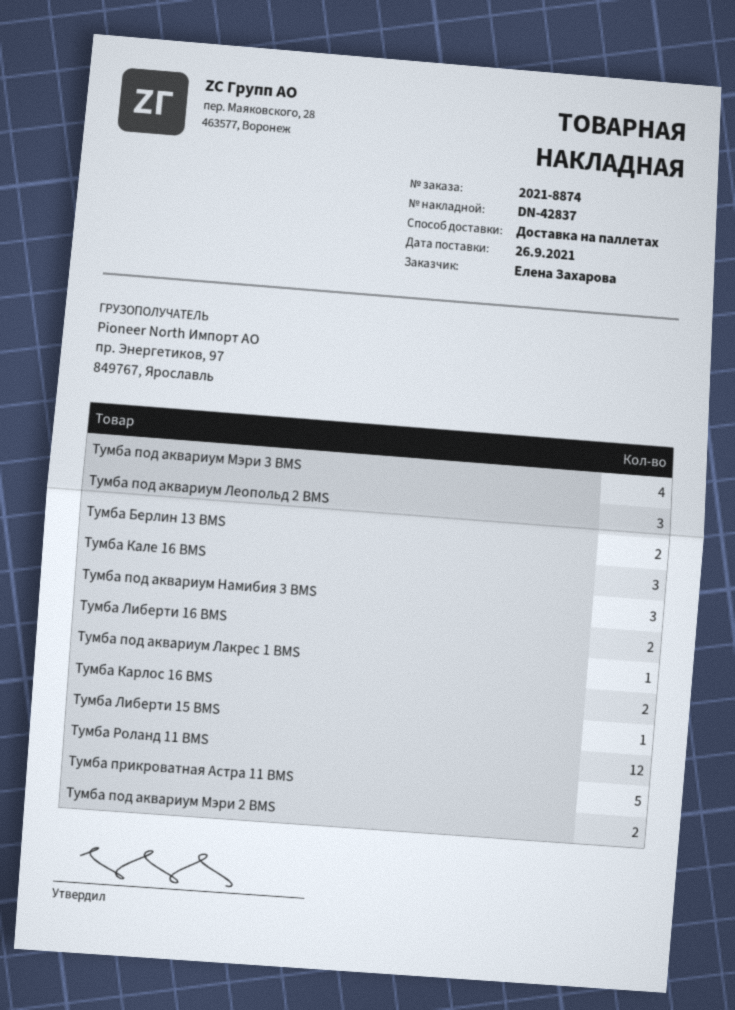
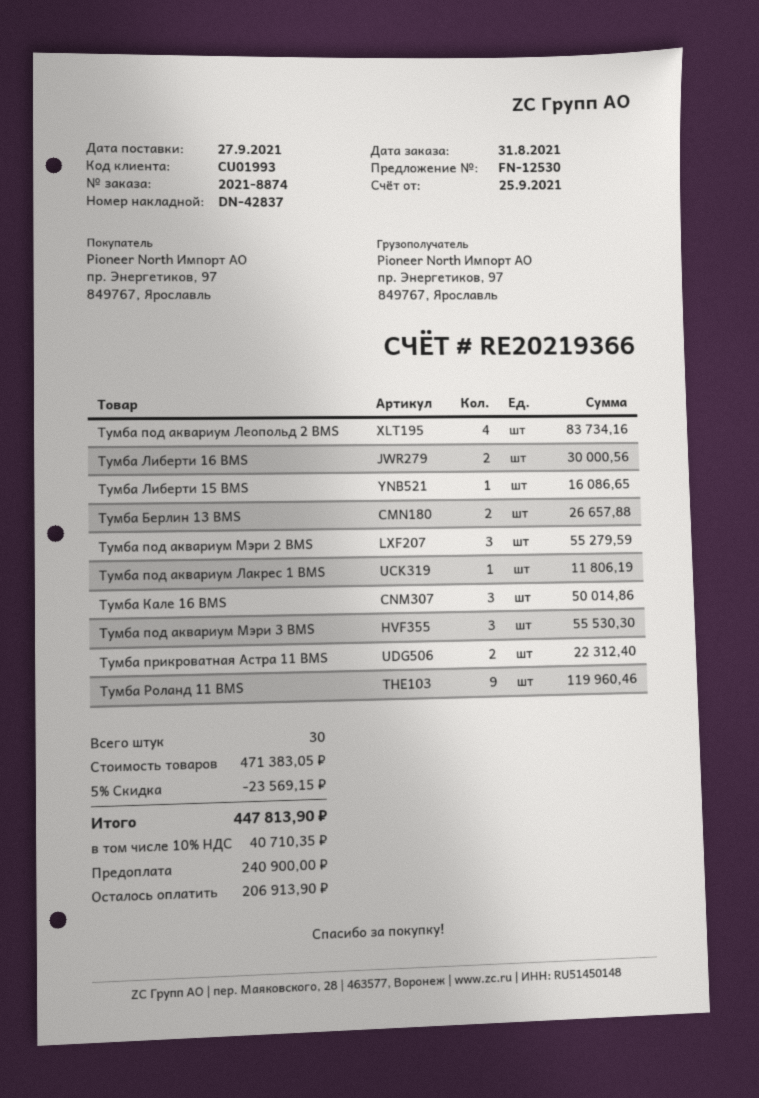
delivery date: 2021-09-26 -> 2021-09-27
Тумба под аквариум Мэри 3 BMS: 4 -> 3
Тумба под аквариум Леопольд 2 BMS: 3 -> 4
Тумба под аквариум Намибия 3 BMS: 3 -> none
Тумба Карлос 16 BMS: 2 -> none
Тумба Роланд 11 BMS: 12 -> 9
Тумба прикроватная Астра 11 BMS: 5 -> 2
Тумба под аквариум Мэри 2 BMS: 2 -> 3

